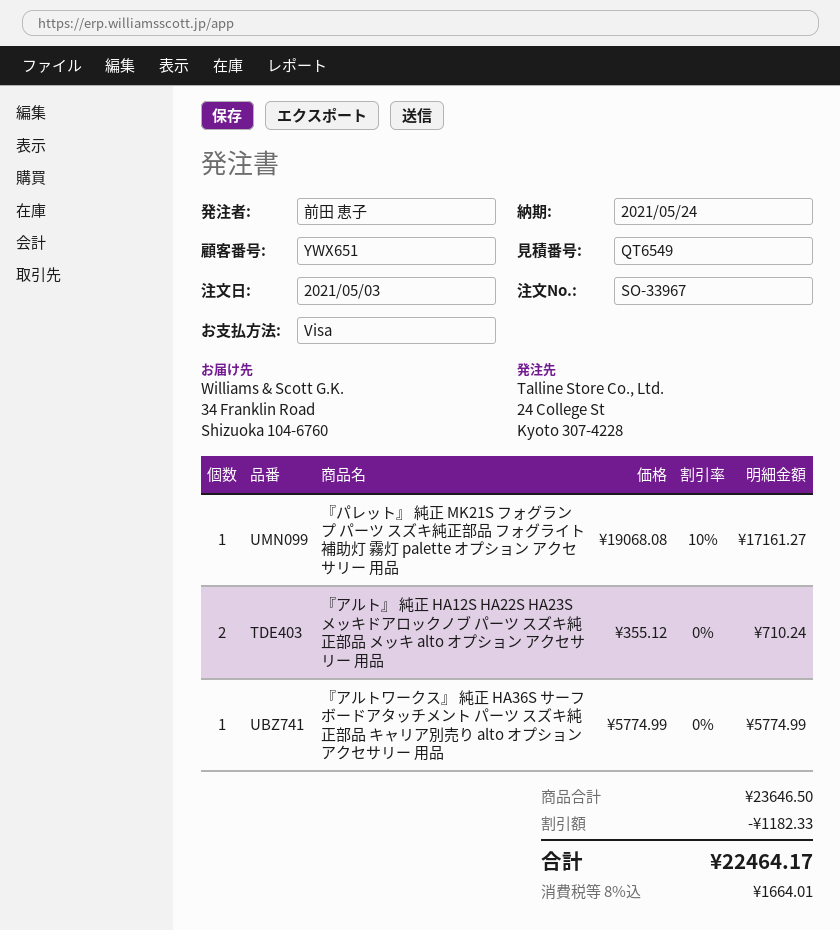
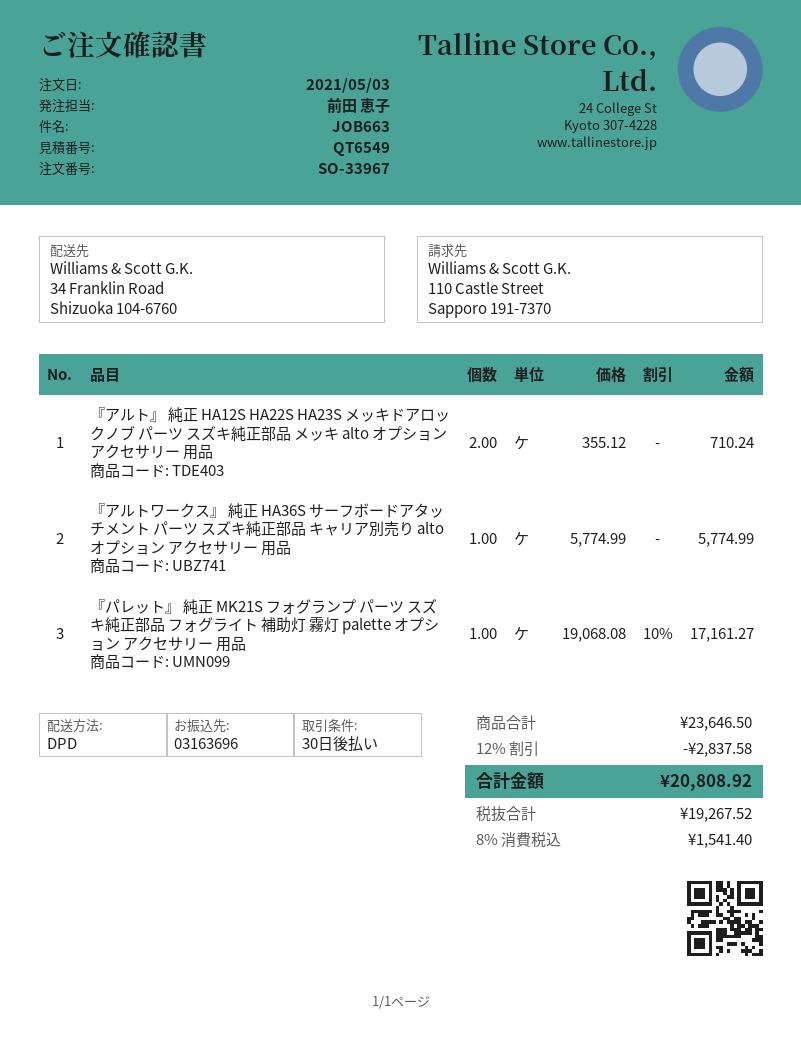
discount: 1182.33 -> 2837.58
tax: 8% = 1664.01 -> 8% = 1541.40
total: 22464.17 -> 20808.92

